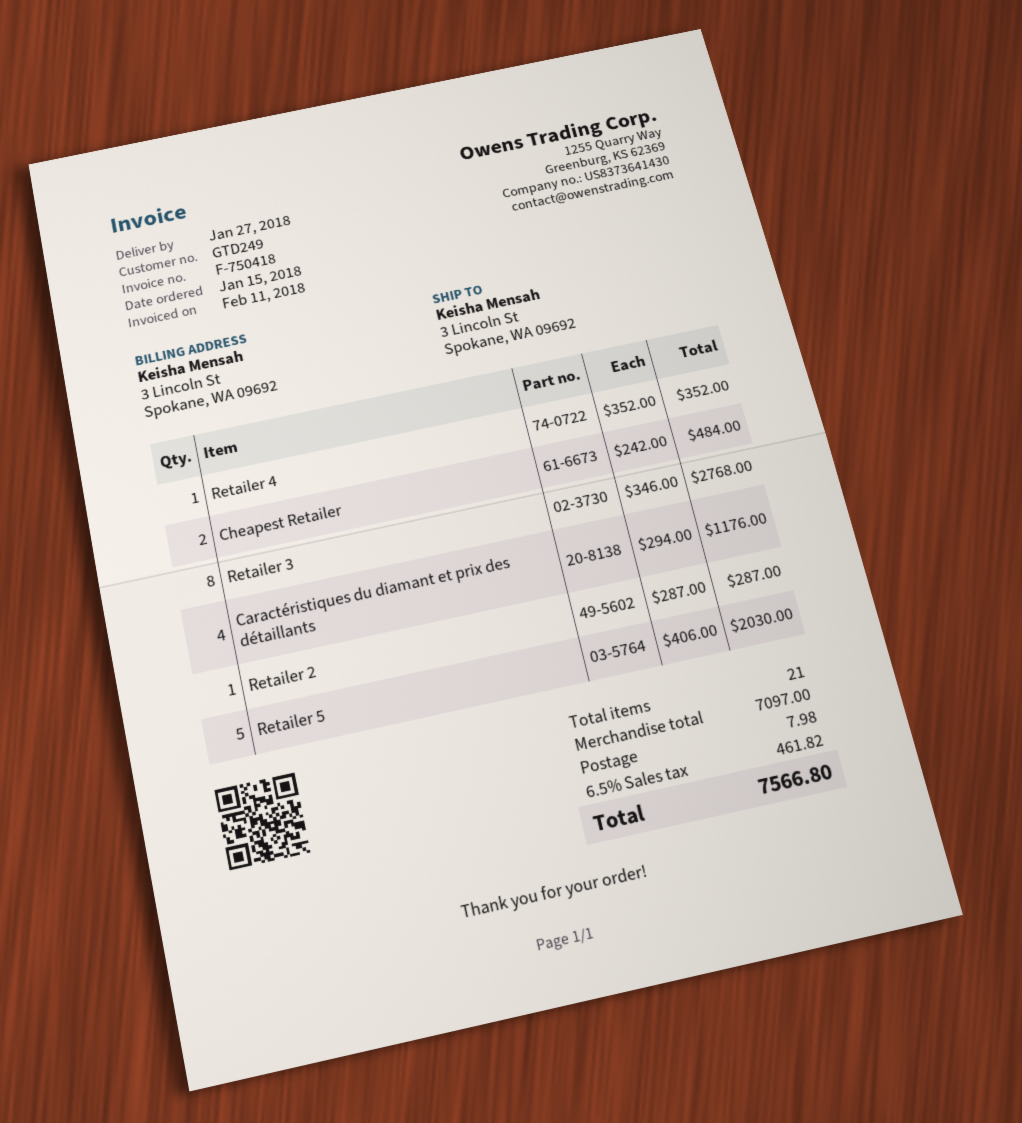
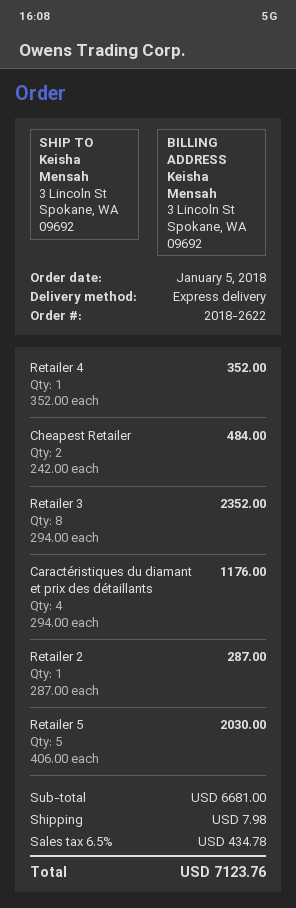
order date: 2018-01-15 -> 2018-01-05
Retailer 3: 8 x 346.00 = 2768.00 -> 8 x 294.00 = 2352.00
subtotal: 7097.00 -> 6681.00
tax: 6.5% = 461.82 -> 6.5% = 434.78
total: 7566.80 -> 7123.76

